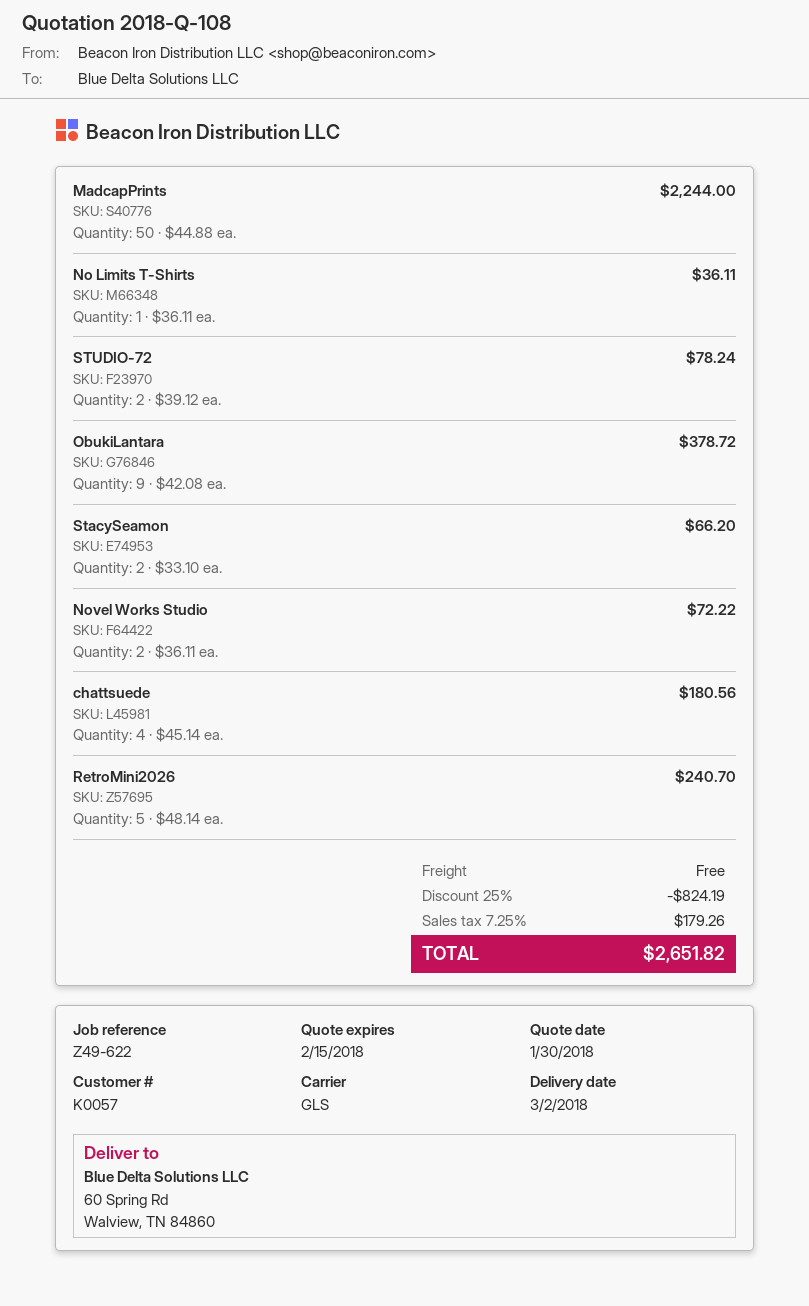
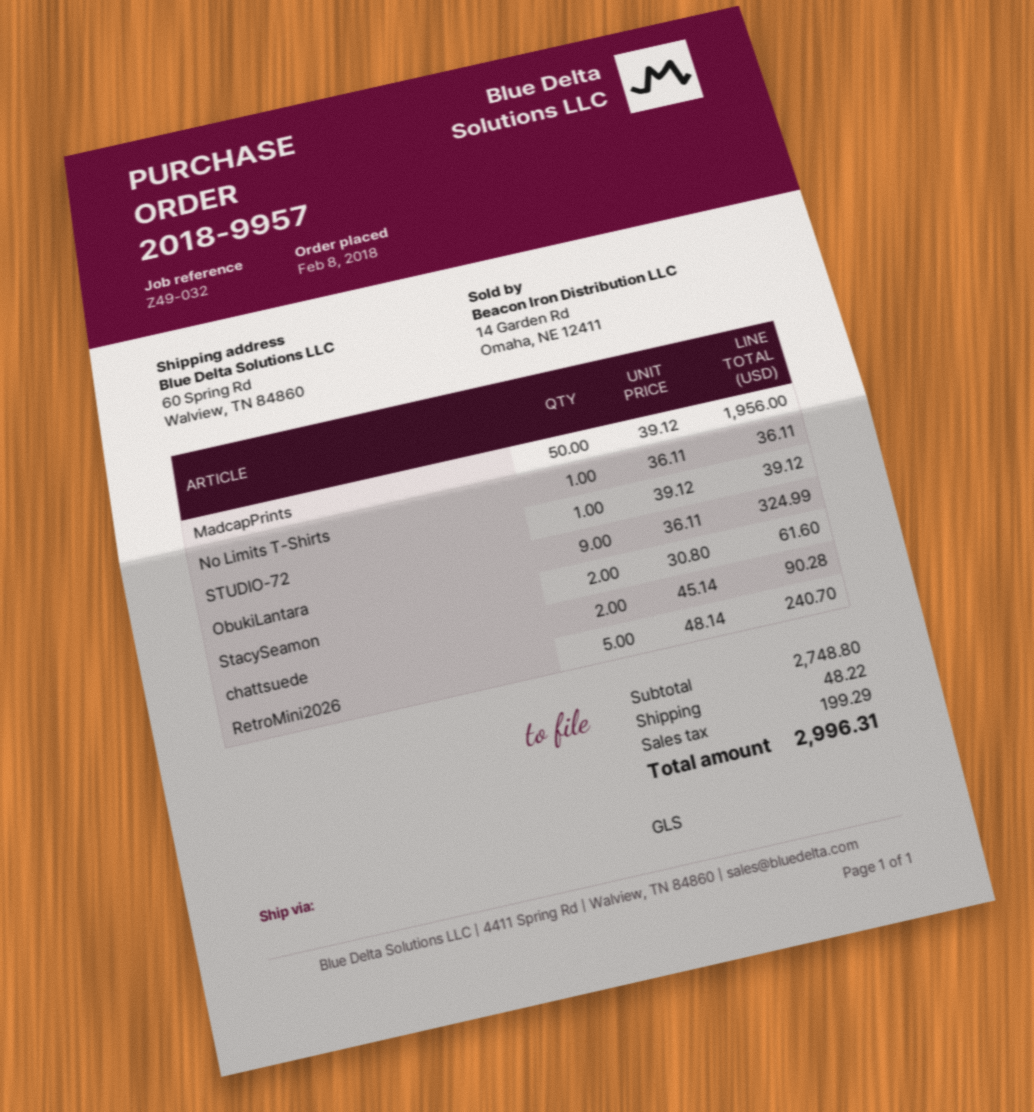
reference: Z49-622 -> Z49-032
MadcapPrints: 50 x 44.88 = 2244.00 -> 50 x 39.12 = 1956.00
STUDIO-72: 2 x 39.12 = 78.24 -> 1 x 39.12 = 39.12
ObukiLantara: 9 x 42.08 = 378.72 -> 9 x 36.11 = 324.99
StacySeamon: 2 x 33.10 = 66.20 -> 2 x 30.80 = 61.60
Novel Works Studio: 2 x 36.11 = 72.22 -> none
chattsuede: 4 x 45.14 = 180.56 -> 2 x 45.14 = 90.28
discount: 25% = 824.19 -> none
shipping: 0.00 -> 48.22
tax: 179.26 -> 199.29
total: 2651.82 -> 2996.31

